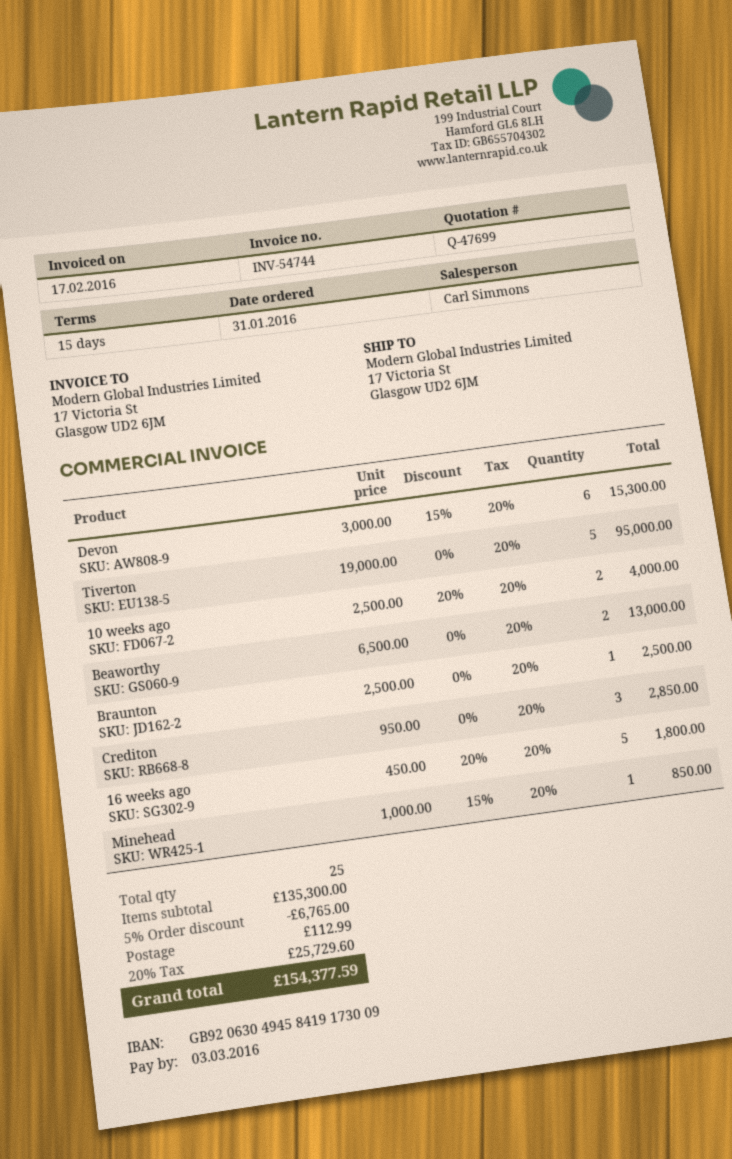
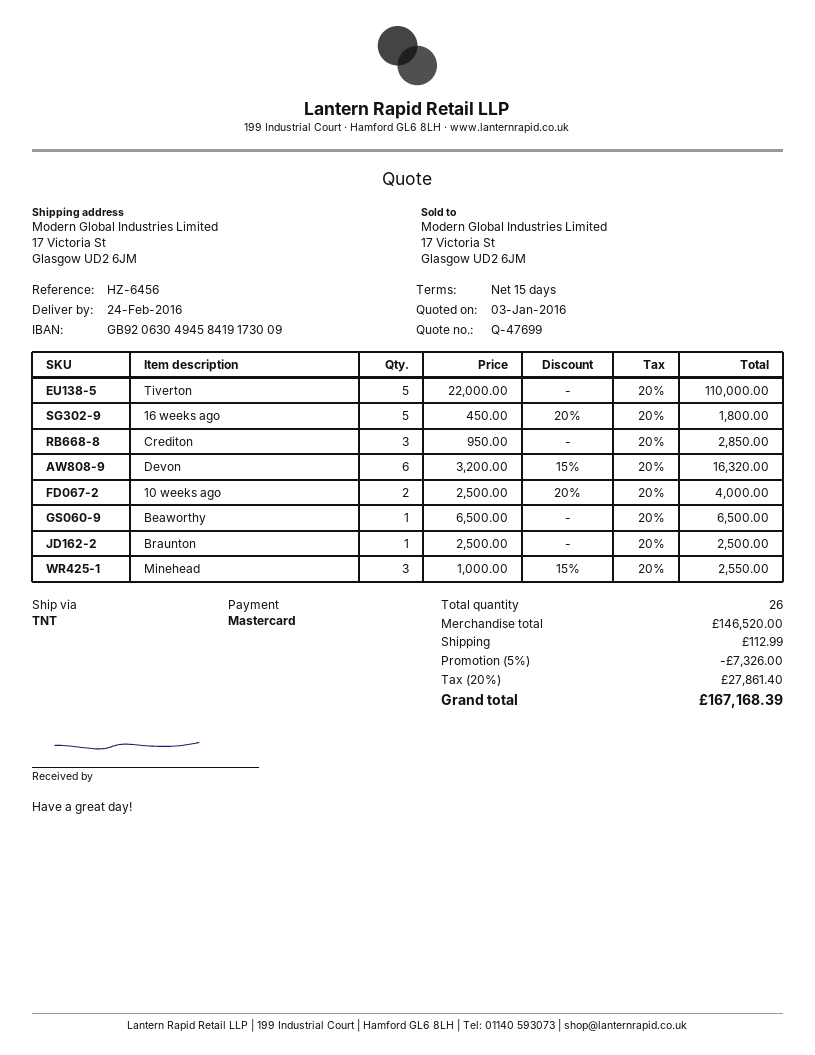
Devon: 6 x 3000.00 - 15% = 15300.00 -> 6 x 3200.00 - 15% = 16320.00
Tiverton: 5 x 19000.00 = 95000.00 -> 5 x 22000.00 = 110000.00
Beaworthy: 2 x 6500.00 = 13000.00 -> 1 x 6500.00 = 6500.00
Minehead: 1 x 1000.00 - 15% = 850.00 -> 3 x 1000.00 - 15% = 2550.00
total quantity: 25 -> 26
subtotal: 135300.00 -> 146520.00
discount: 5% = 6765.00 -> 5% = 7326.00
tax: 20% = 25729.60 -> 20% = 27861.40
total: 154377.59 -> 167168.39

